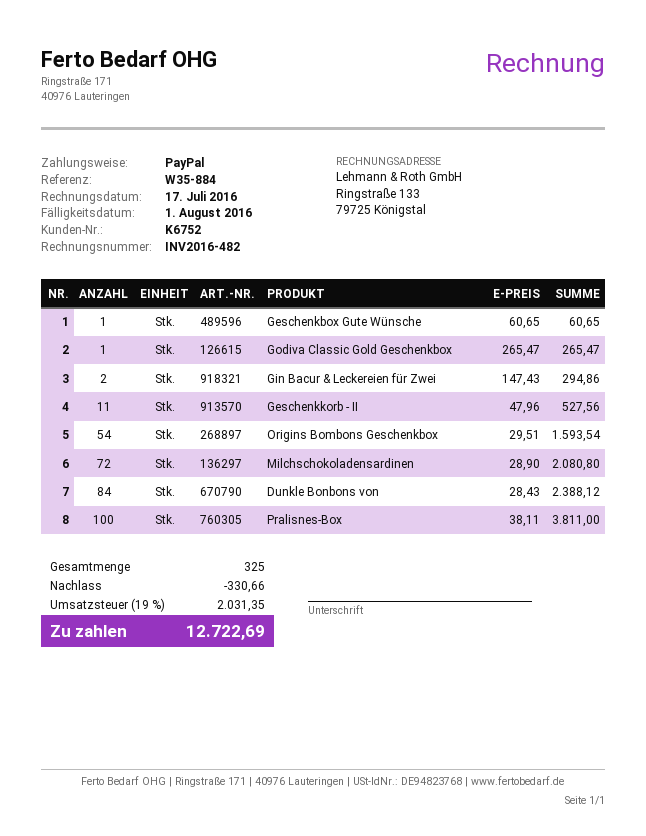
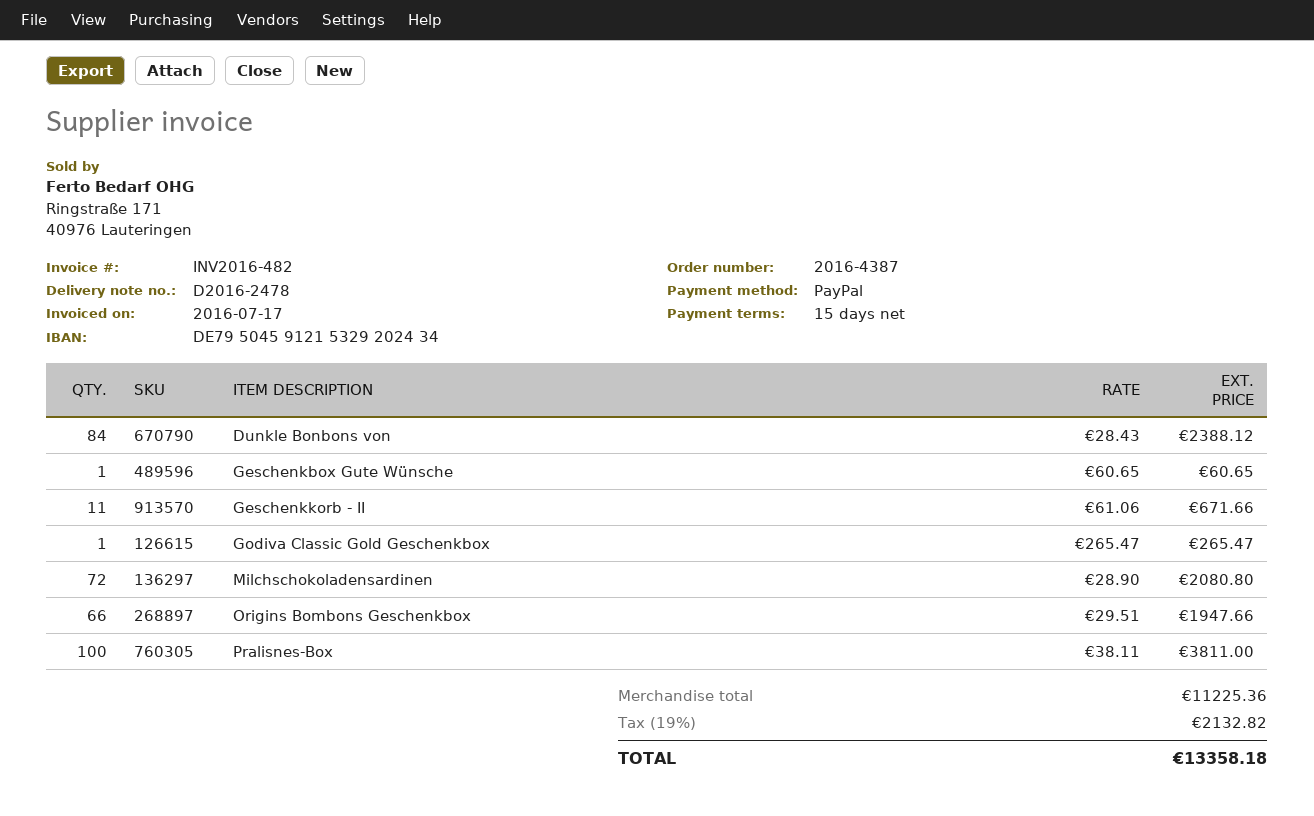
Gin Bacur & Leckereien für Zwei: 2 x 147.43 = 294.86 -> none
Geschenkkorb - II: 11 x 47.96 = 527.56 -> 11 x 61.06 = 671.66
Origins Bombons Geschenkbox: 54 x 29.51 = 1593.54 -> 66 x 29.51 = 1947.66
discount: 330.66 -> none
tax: 19% = 2031.35 -> 19% = 2132.82
total: 12722.69 -> 13358.18

